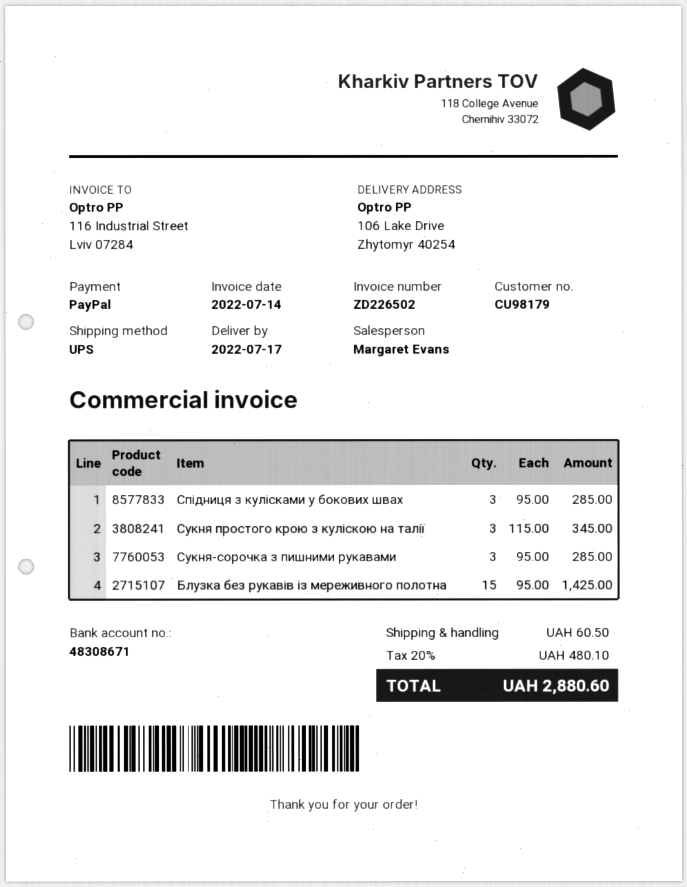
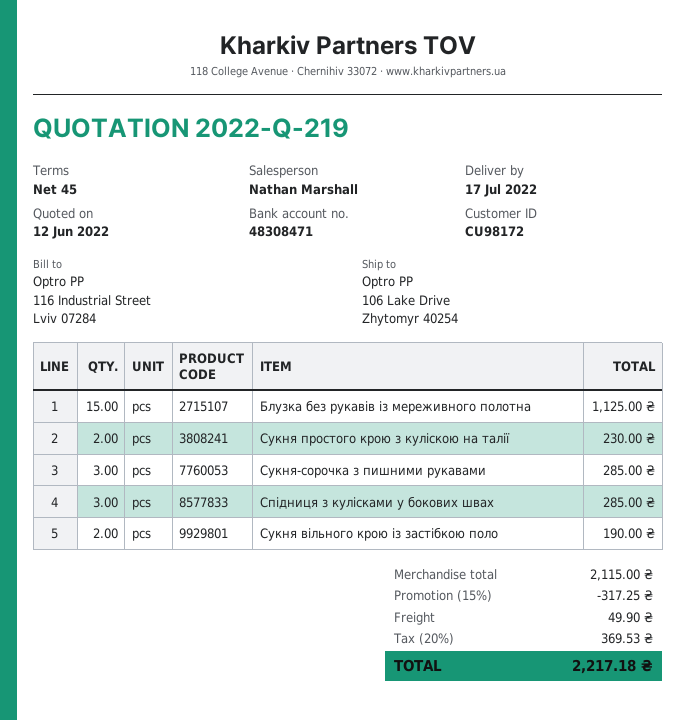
customer number: CU98179 -> CU98172
sales rep: Margaret Evans -> Nathan Marshall
bank account: 48308671 -> 48308471
Сукня простого крою з куліскою на талії: 3 for 345.00 -> 2 for 230.00
Блузка без рукавів із мереживного полотна: 15 for 1425.00 -> 15 for 1125.00
Сукня вільного крою із застібкою поло: none -> 2 for 190.00
discount: none -> 15% = 317.25
shipping: 60.50 -> 49.90
tax: 20% = 480.10 -> 20% = 369.53
total: 2880.60 -> 2217.18

